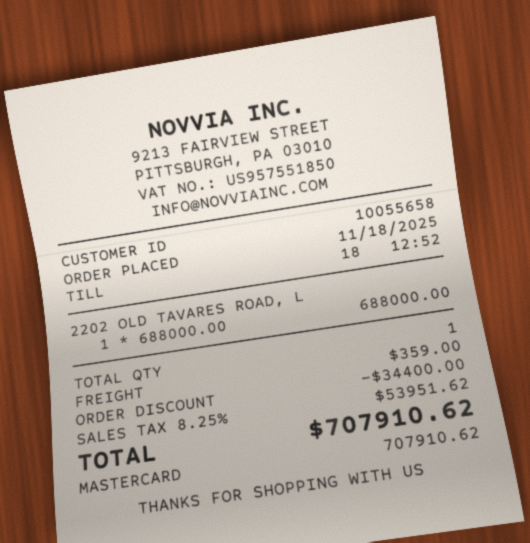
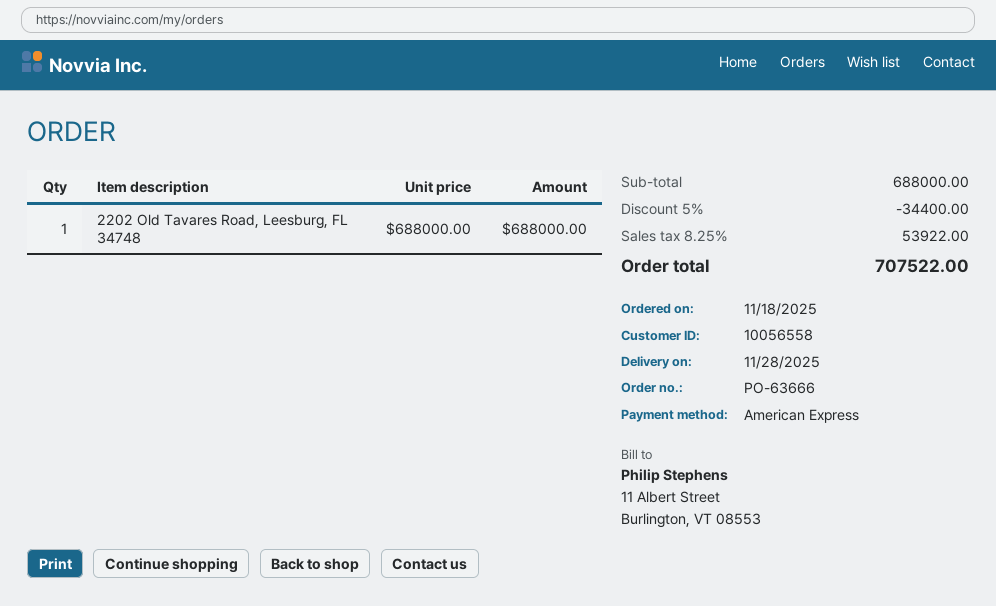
customer number: 10055658 -> 10056558
payment method: Mastercard -> American Express
shipping: 359.00 -> none
tax: 8.25% = 53951.62 -> 8.25% = 53922.00
total: 707910.62 -> 707522.00

